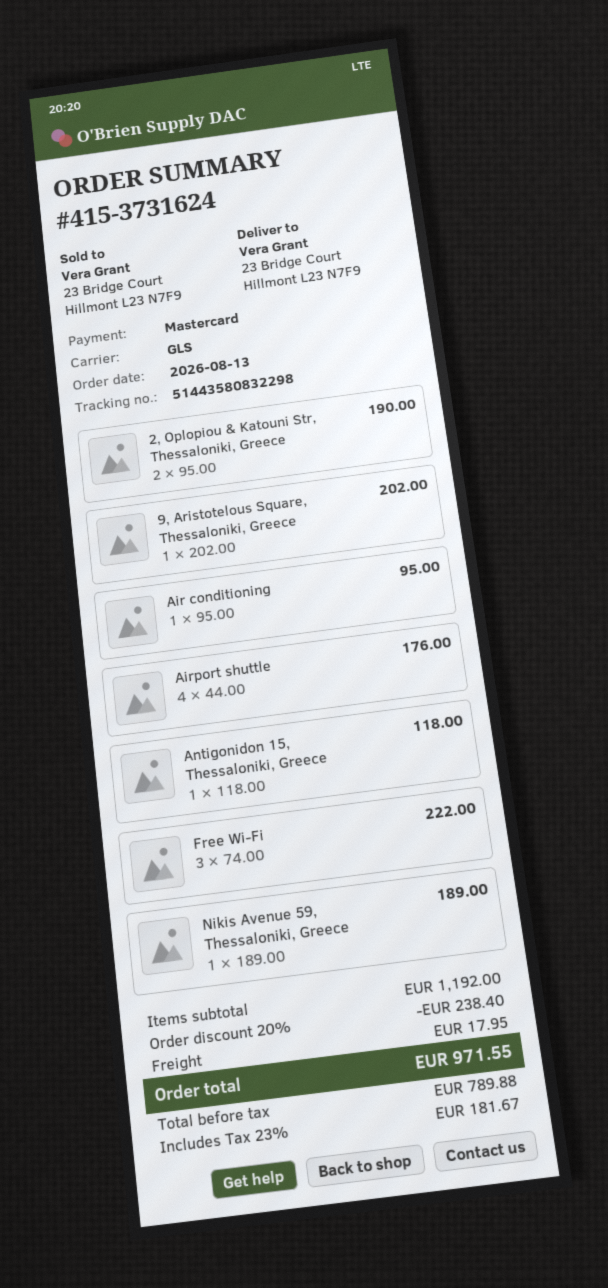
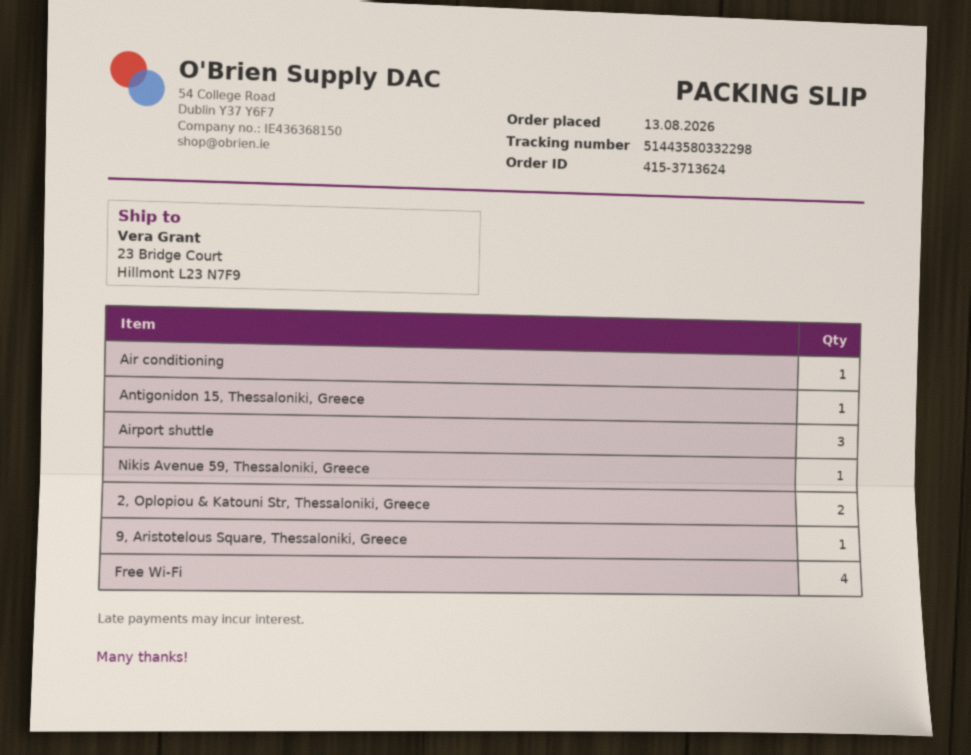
order number: 415-3731624 -> 415-3713624
tracking number: 51443580832298 -> 51443580332298
Airport shuttle: 4 -> 3
Free Wi-Fi: 3 -> 4

